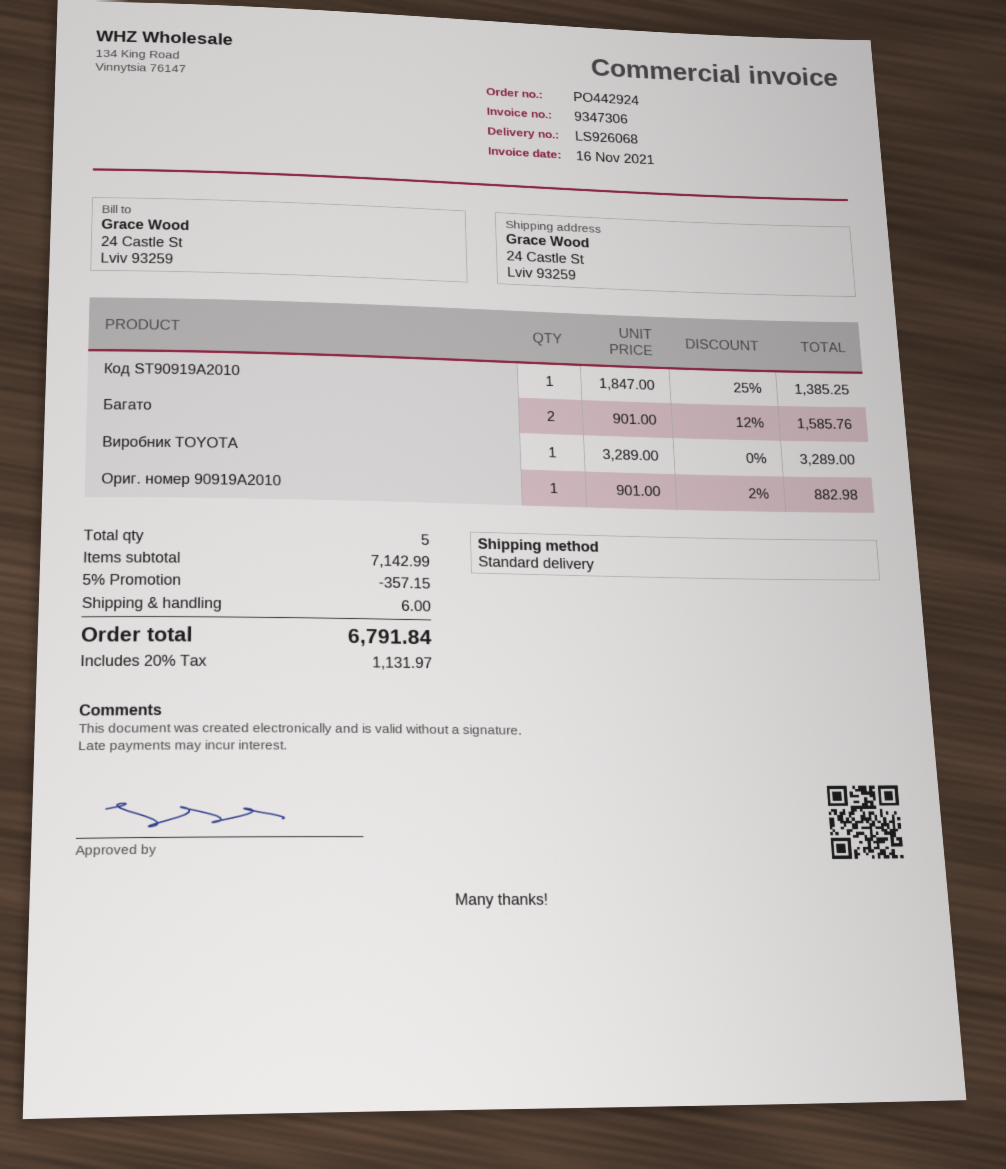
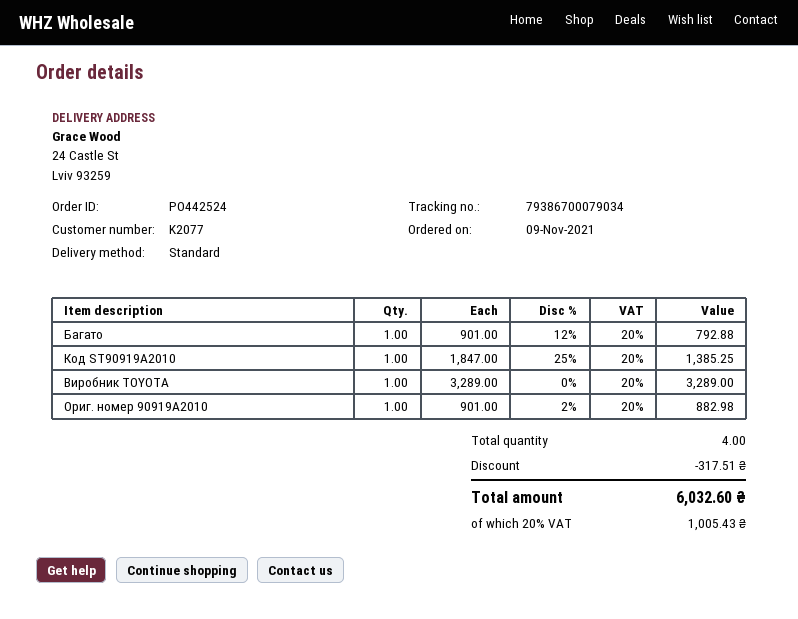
order number: PO442924 -> PO442524
Багато: 2 x 901.00 - 12% = 1585.76 -> 1 x 901.00 - 12% = 792.88
total quantity: 5 -> 4
discount: 357.15 -> 317.51
shipping: 6.00 -> none
tax: 20% = 1131.97 -> 20% = 1005.43
total: 6791.84 -> 6032.60

